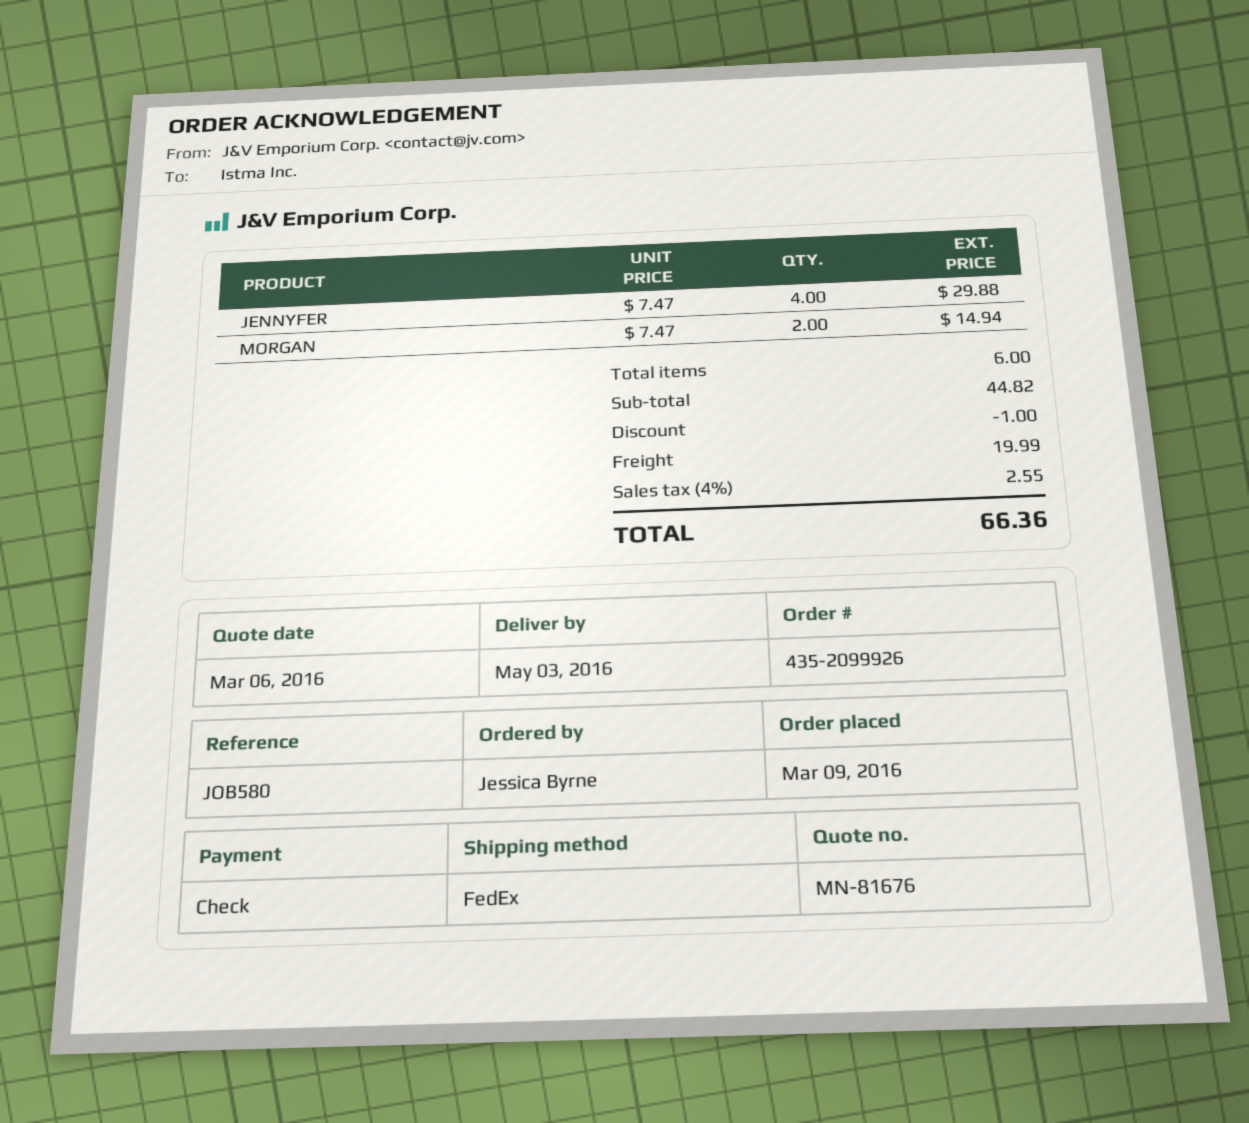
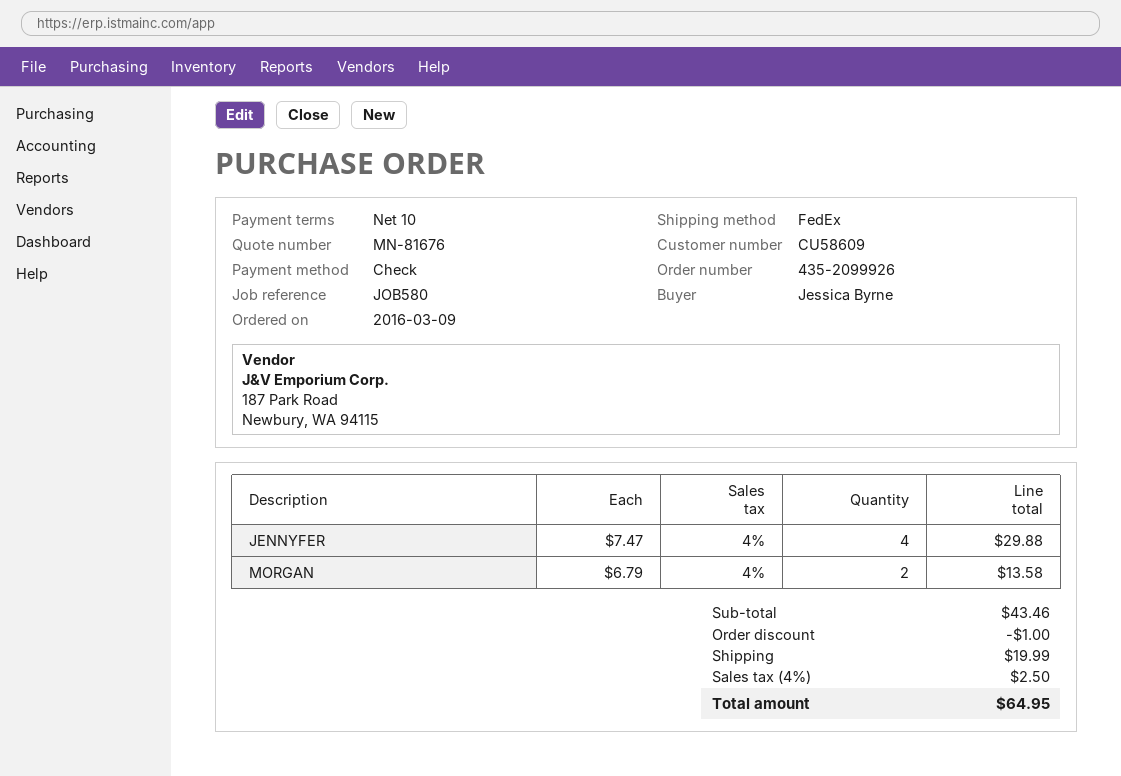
MORGAN: 2 x 7.47 = 14.94 -> 2 x 6.79 = 13.58
subtotal: 44.82 -> 43.46
tax: 4% = 2.55 -> 4% = 2.50
total: 66.36 -> 64.95

